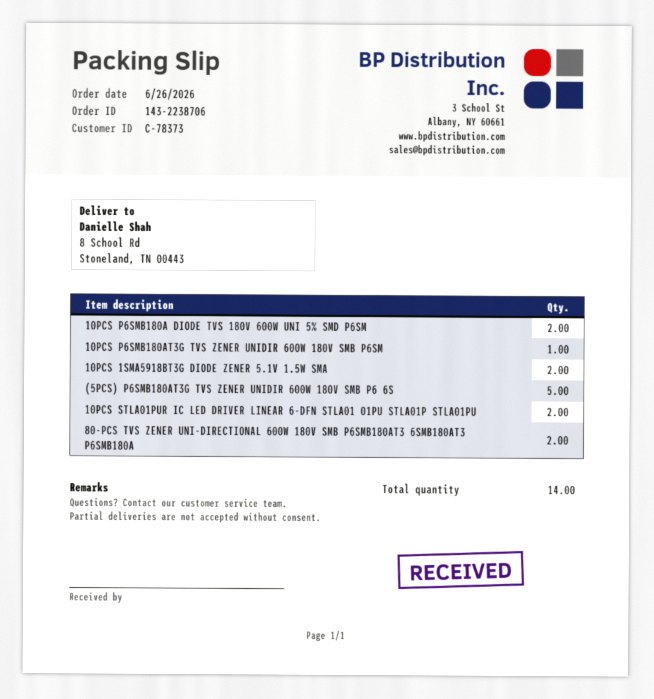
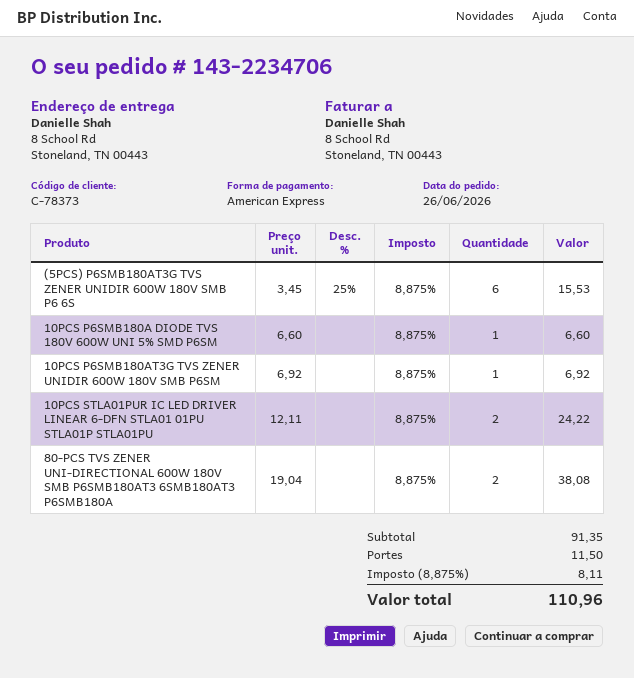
order number: 143-2238706 -> 143-2234706
10PCS P6SMB180A DIODE TVS 180V 600W UNI 5% SMD P6SM: 2 -> 1
10PCS 1SMA5918BT3G DIODE ZENER 5.1V 1.5W SMA: 2 -> none
(5PCS) P6SMB180AT3G TVS ZENER UNIDIR 600W 180V SMB P6 6S: 5 -> 6

